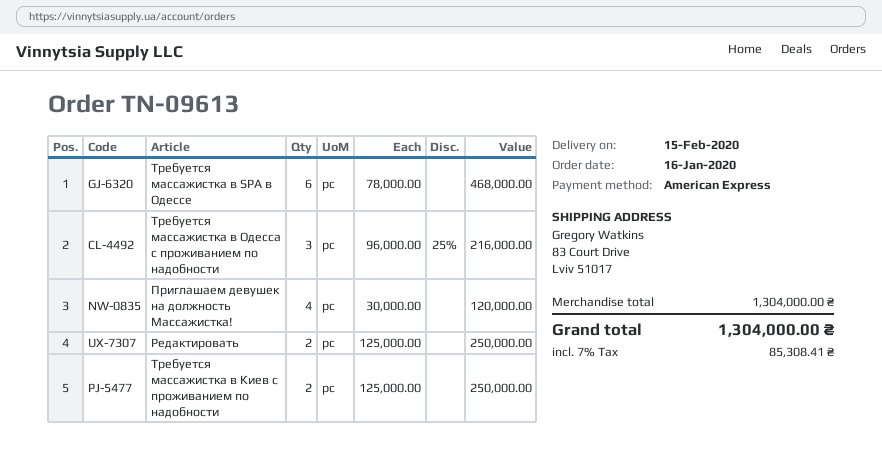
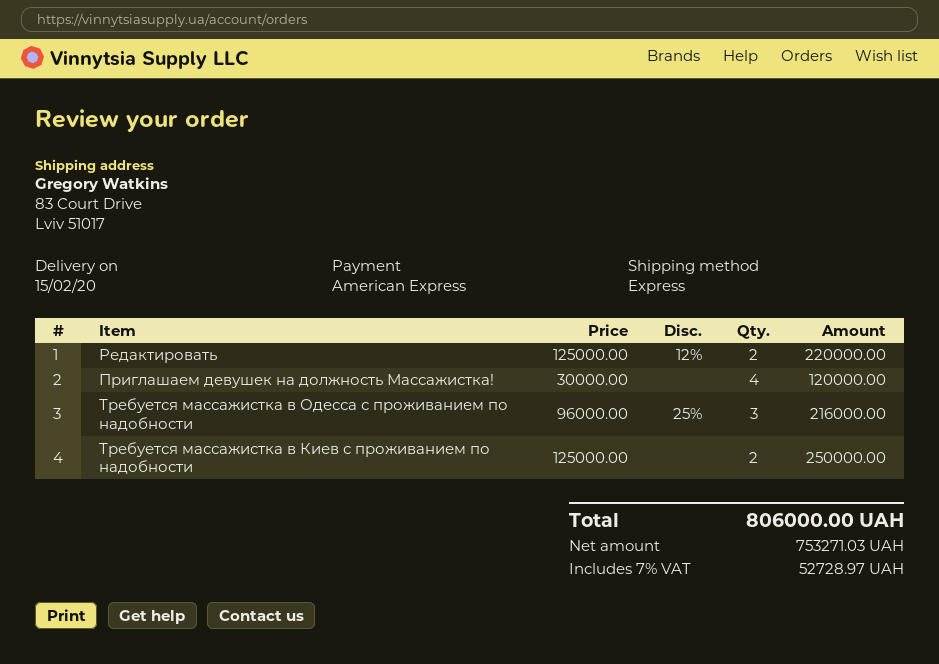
Требуется массажистка в SPA в Одессе: 6 x 78000.00 = 468000.00 -> none
Редактировать: 2 x 125000.00 = 250000.00 -> 2 x 125000.00 - 12% = 220000.00
tax: 7% = 85308.41 -> 7% = 52728.97
total: 1304000.00 -> 806000.00

